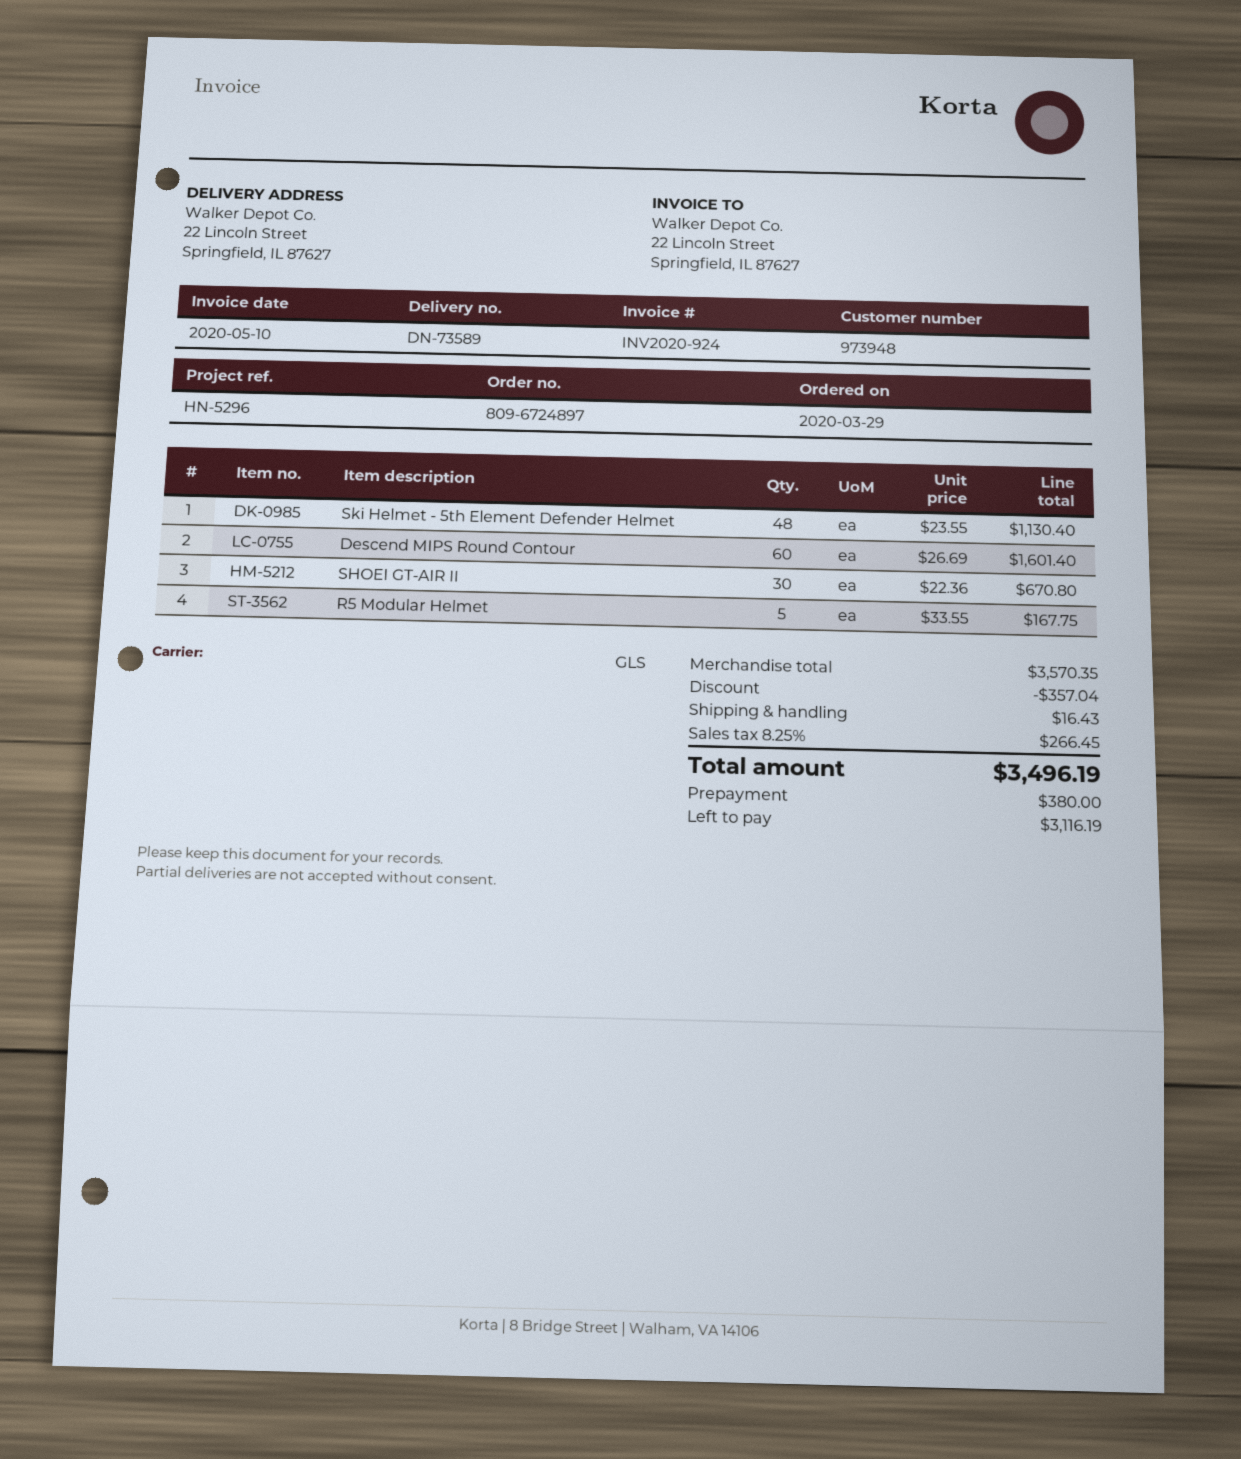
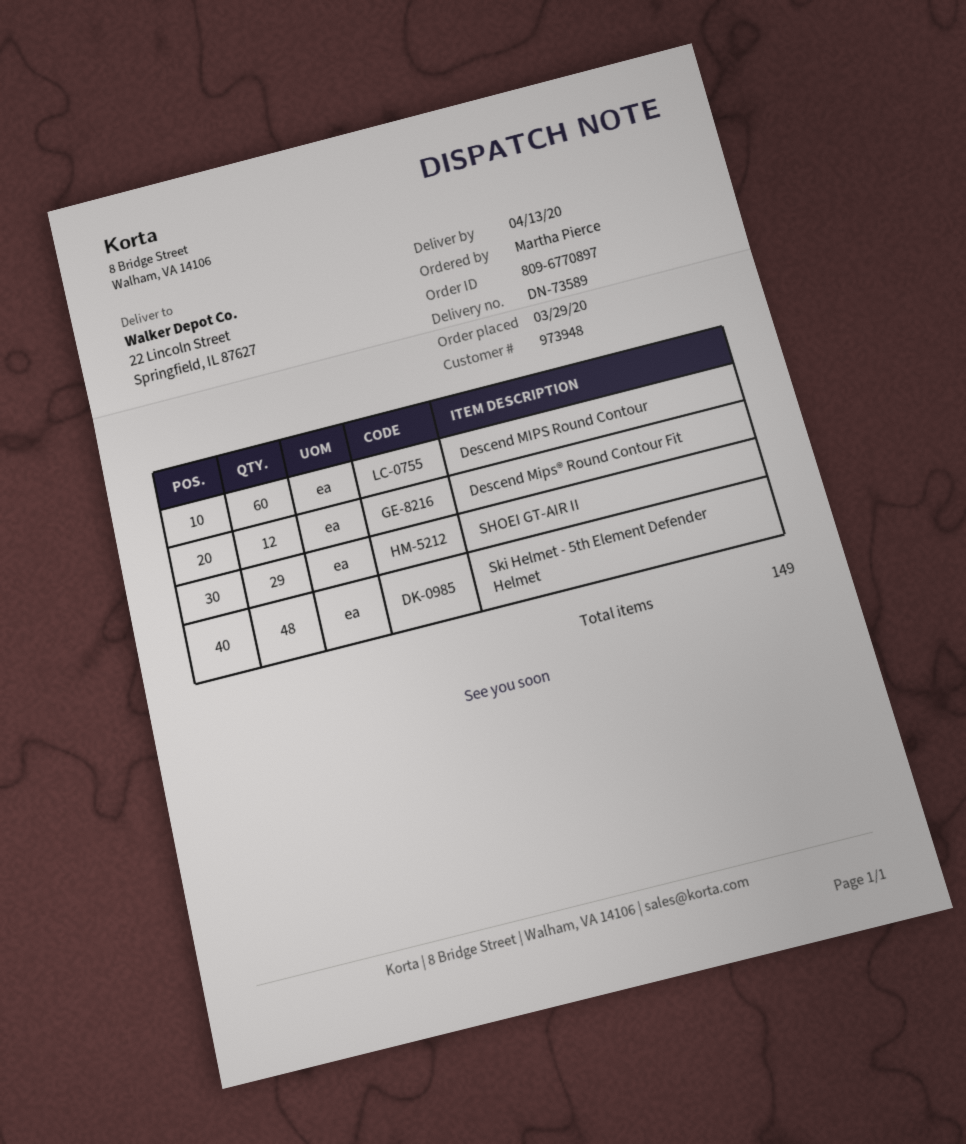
order number: 809-6724897 -> 809-6770897
SHOEI GT-AIR II: 30 -> 29
R5 Modular Helmet: 5 -> none
Descend Mips® Round Contour Fit: none -> 12

